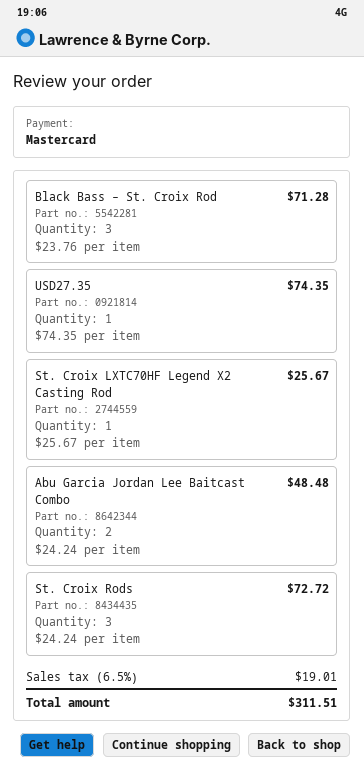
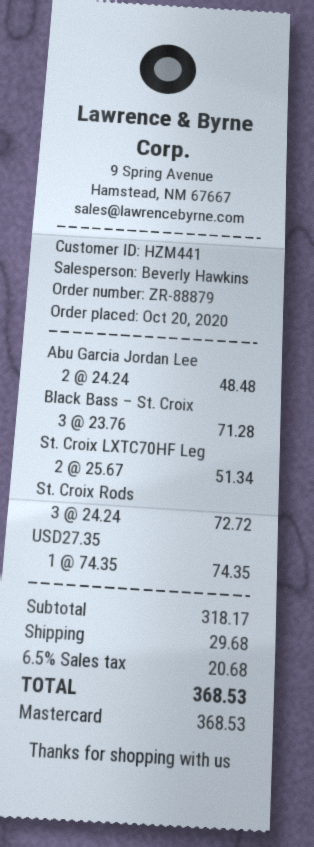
St. Croix LXTC70HF Legend X2 Casting Rod: 1 x 25.67 = 25.67 -> 2 x 25.67 = 51.34
shipping: none -> 29.68
tax: 6.5% = 19.01 -> 6.5% = 20.68
total: 311.51 -> 368.53

